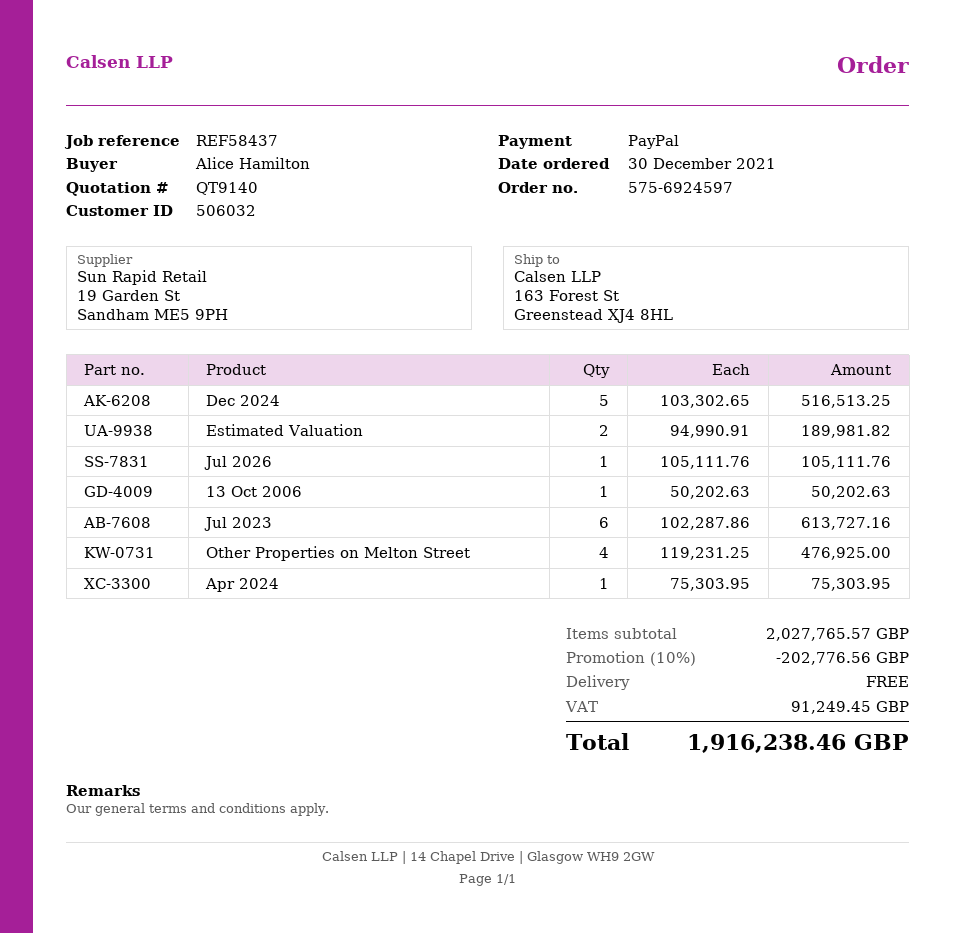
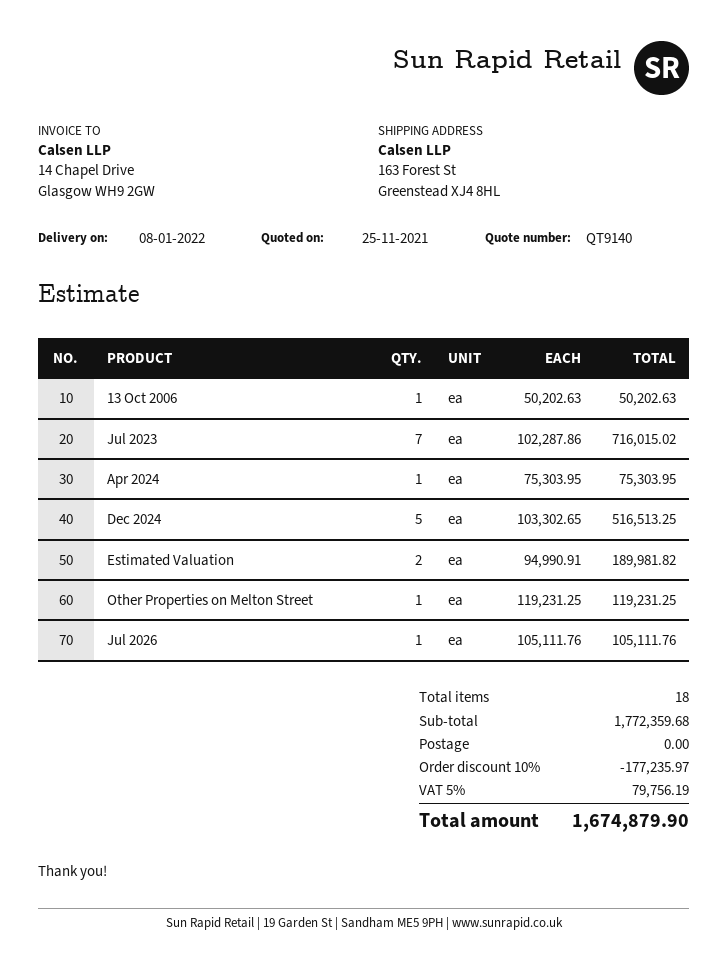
Jul 2023: 6 x 102287.86 = 613727.16 -> 7 x 102287.86 = 716015.02
Other Properties on Melton Street: 4 x 119231.25 = 476925.00 -> 1 x 119231.25 = 119231.25
subtotal: 2027765.57 -> 1772359.68
discount: 10% = 202776.56 -> 10% = 177235.97
tax: 91249.45 -> 79756.19
total: 1916238.46 -> 1674879.90

